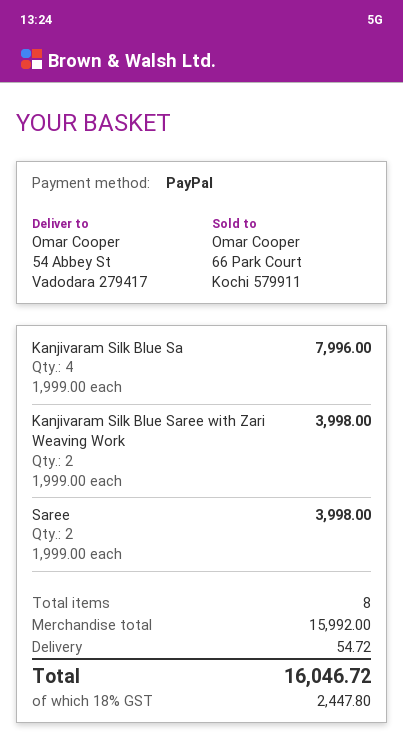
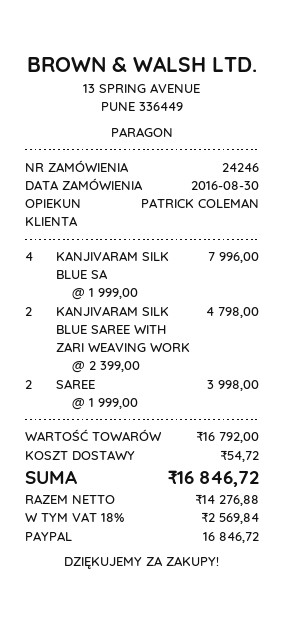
Kanjivaram Silk Blue Saree with Zari Weaving Work: 2 x 1999.00 = 3998.00 -> 2 x 2399.00 = 4798.00
subtotal: 15992.00 -> 16792.00
tax: 18% = 2447.80 -> 18% = 2569.84
total: 16046.72 -> 16846.72

